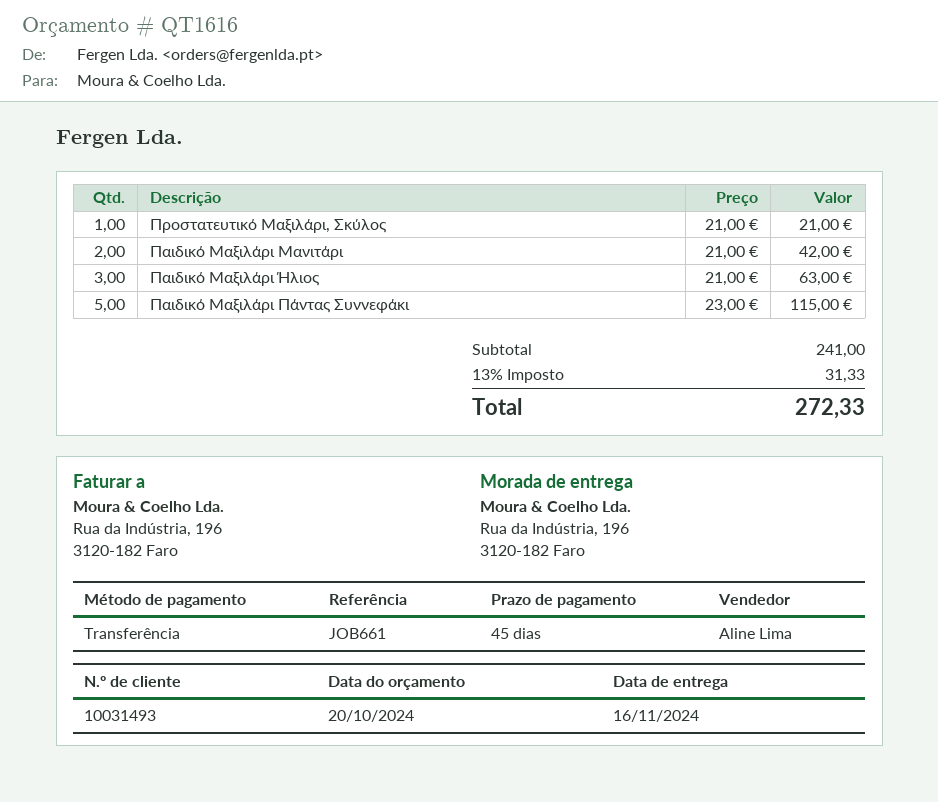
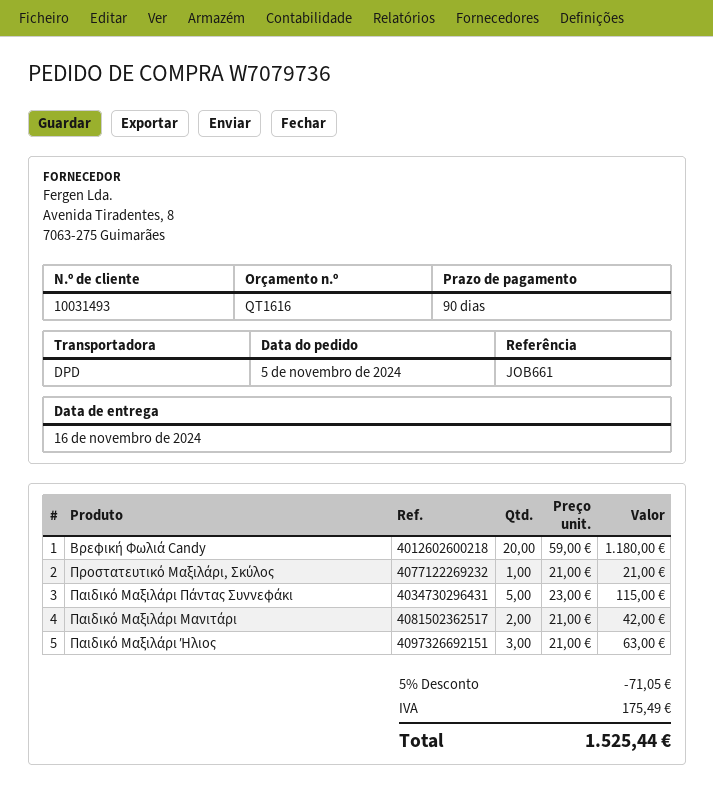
payment terms: 45 days -> 90 days
Βρεφική Φωλιά Candy: none -> 20 x 59.00 = 1180.00
discount: none -> 5% = 71.05
tax: 31.33 -> 175.49
total: 272.33 -> 1525.44

